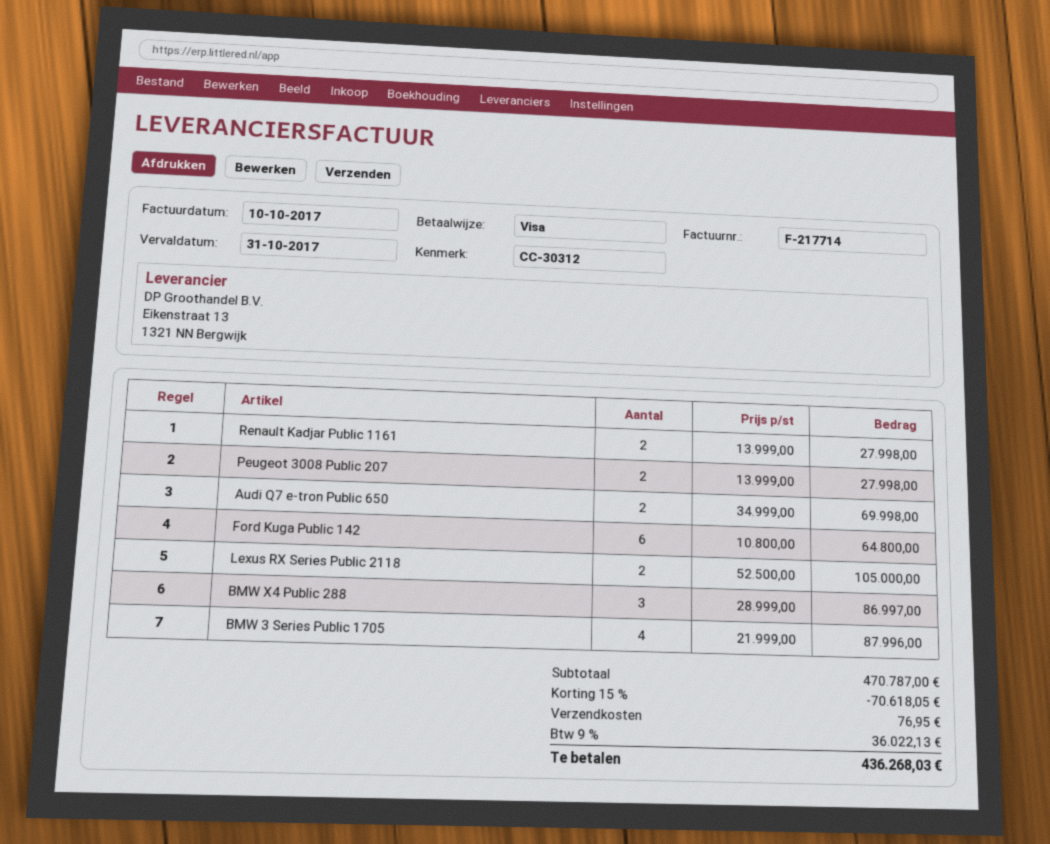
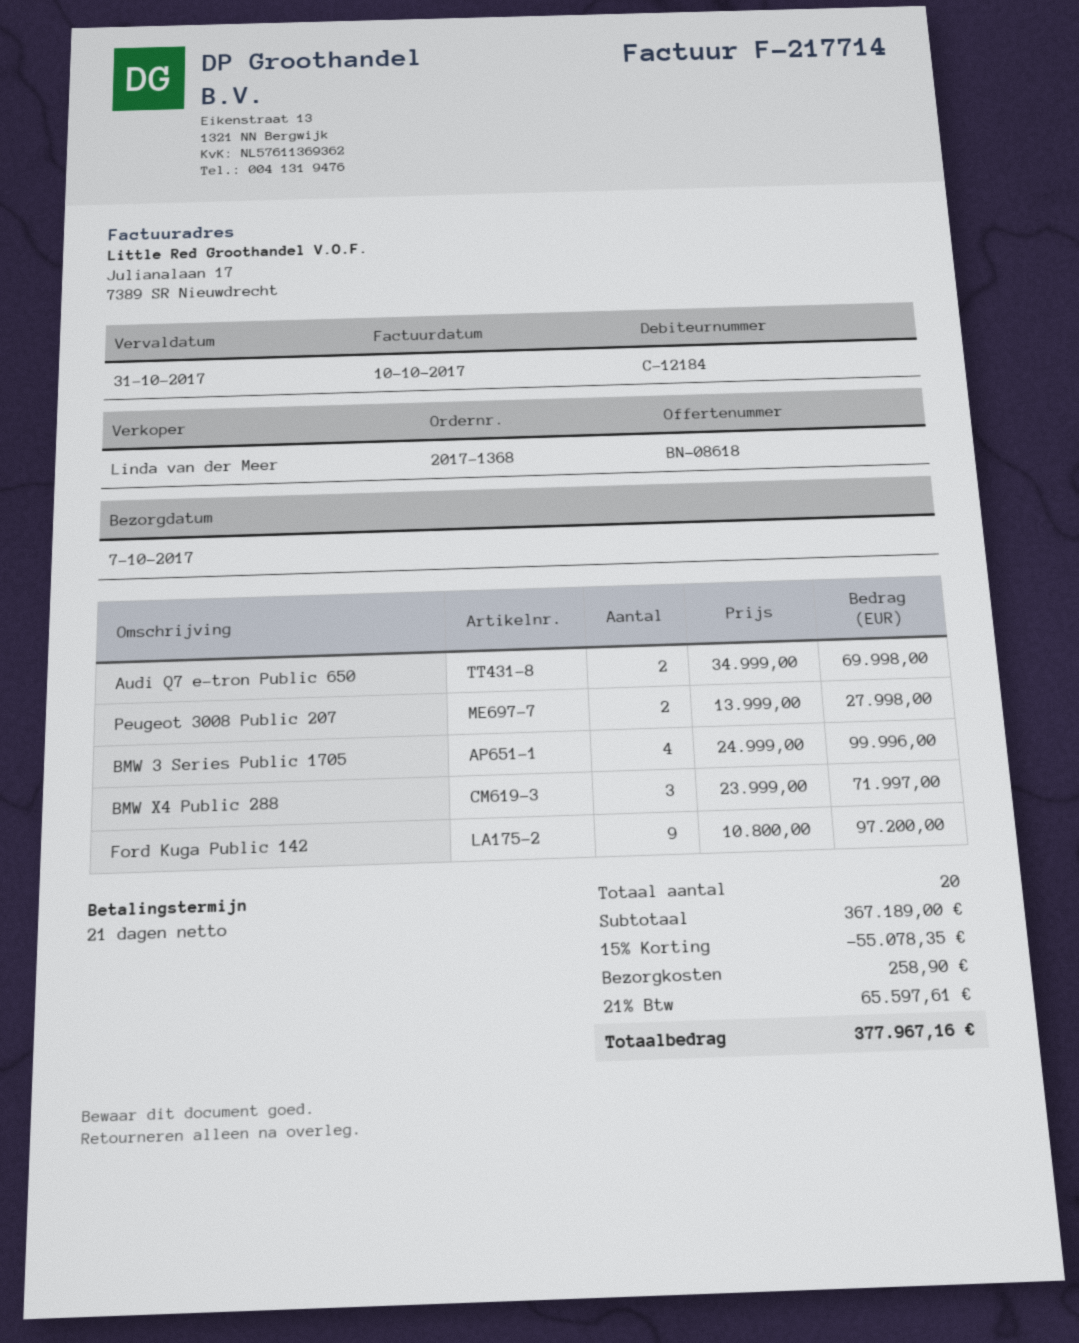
Renault Kadjar Public 1161: 2 x 13999.00 = 27998.00 -> none
Ford Kuga Public 142: 6 x 10800.00 = 64800.00 -> 9 x 10800.00 = 97200.00
Lexus RX Series Public 2118: 2 x 52500.00 = 105000.00 -> none
BMW X4 Public 288: 3 x 28999.00 = 86997.00 -> 3 x 23999.00 = 71997.00
BMW 3 Series Public 1705: 4 x 21999.00 = 87996.00 -> 4 x 24999.00 = 99996.00
subtotal: 470787.00 -> 367189.00
discount: 15% = 70618.05 -> 15% = 55078.35
shipping: 76.95 -> 258.90
tax: 9% = 36022.13 -> 21% = 65597.61
total: 436268.03 -> 377967.16

